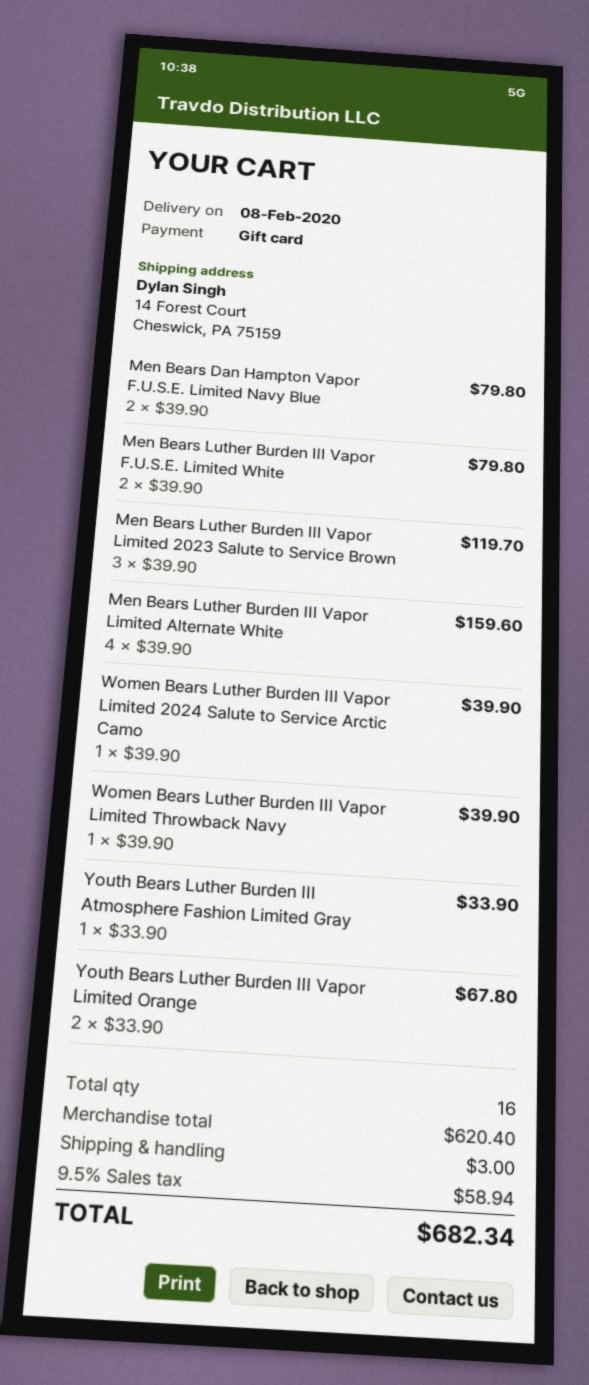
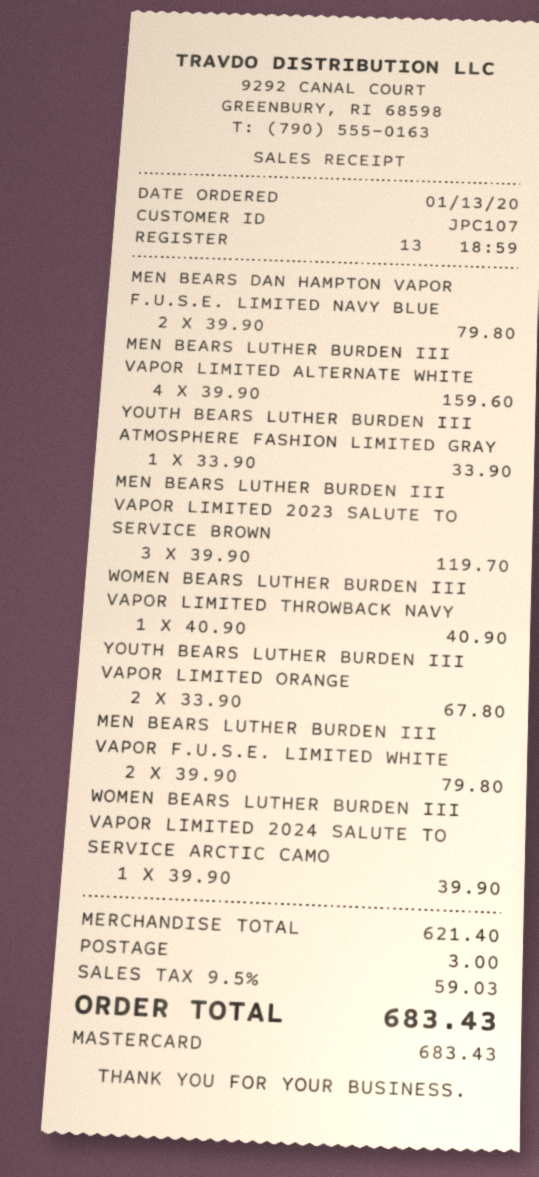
payment method: gift card -> Mastercard
Women Bears Luther Burden III Vapor Limited Throwback Navy: 1 x 39.90 = 39.90 -> 1 x 40.90 = 40.90
subtotal: 620.40 -> 621.40
tax: 9.5% = 58.94 -> 9.5% = 59.03
total: 682.34 -> 683.43

